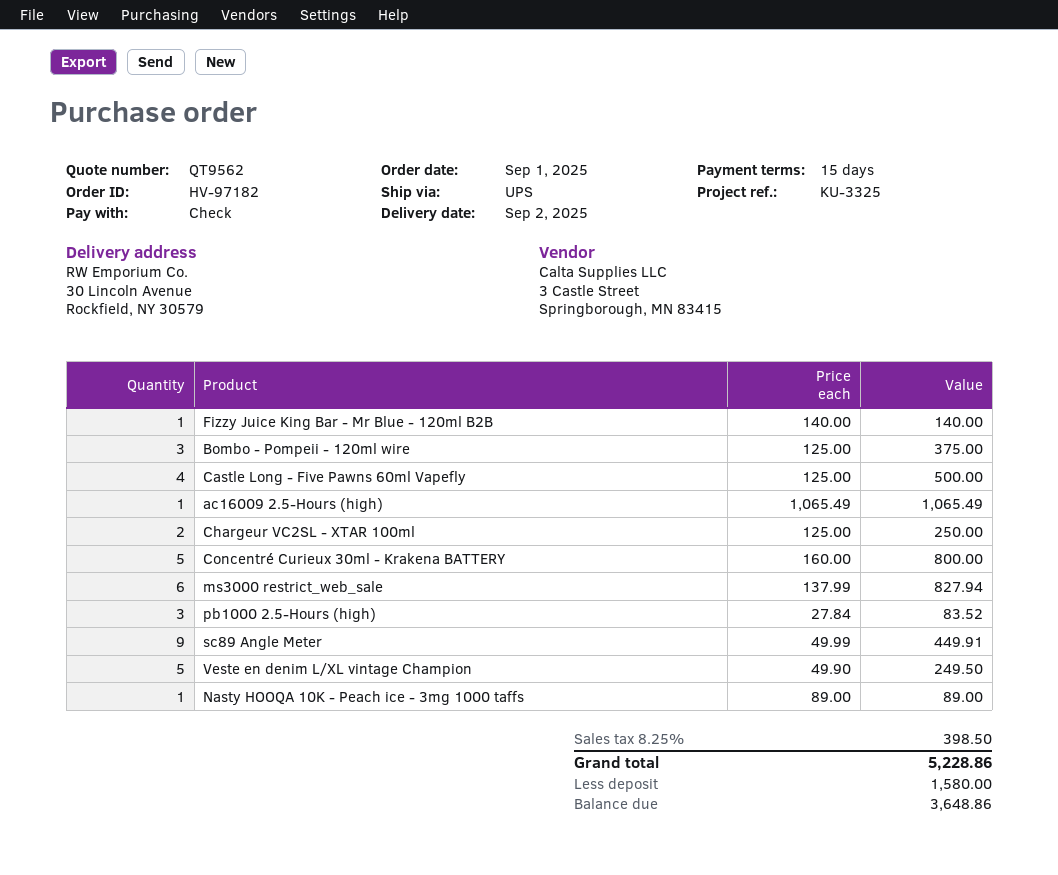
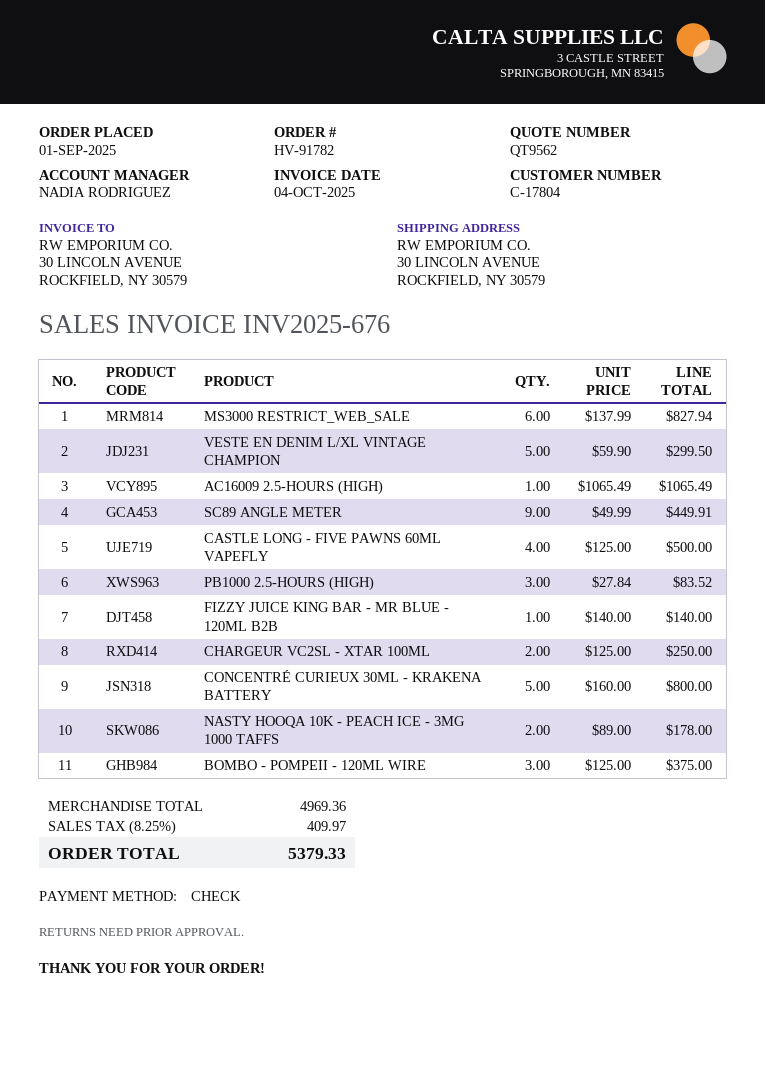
order number: HV-97182 -> HV-91782
Veste en denim L/XL vintage Champion: 5 x 49.90 = 249.50 -> 5 x 59.90 = 299.50
Nasty HOOQA 10K - Peach ice - 3mg 1000 taffs: 1 x 89.00 = 89.00 -> 2 x 89.00 = 178.00
tax: 8.25% = 398.50 -> 8.25% = 409.97
total: 5228.86 -> 5379.33

